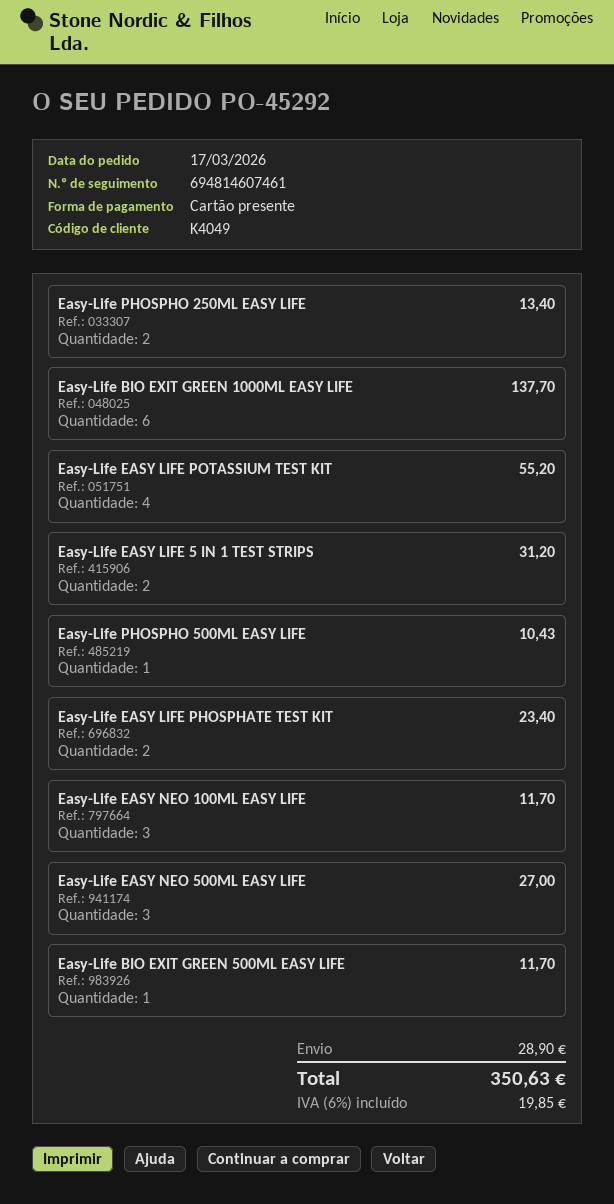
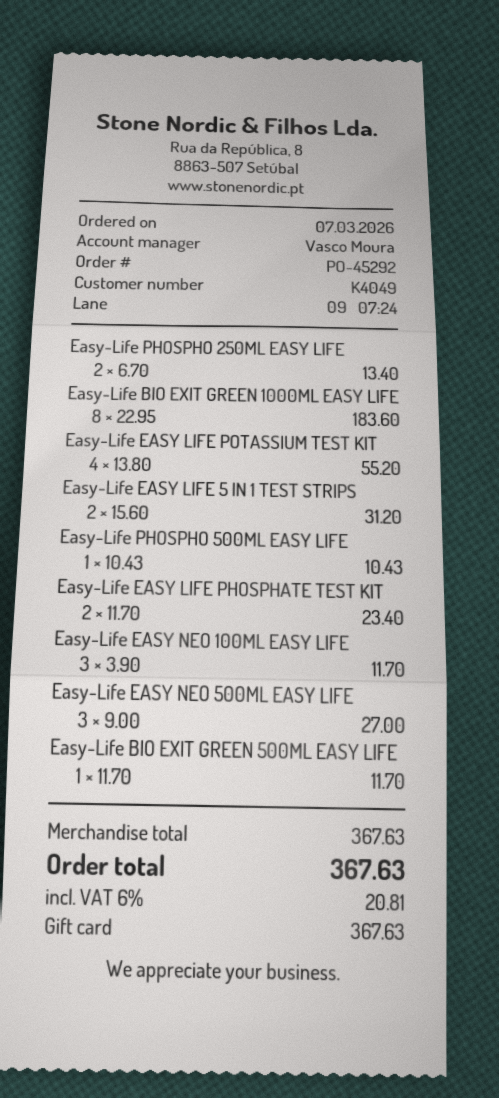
order date: 2026-03-17 -> 2026-03-07
Easy-Life BIO EXIT GREEN 1000ML EASY LIFE: 6 for 137.70 -> 8 for 183.60
shipping: 28.90 -> none
tax: 6% = 19.85 -> 6% = 20.81
total: 350.63 -> 367.63

